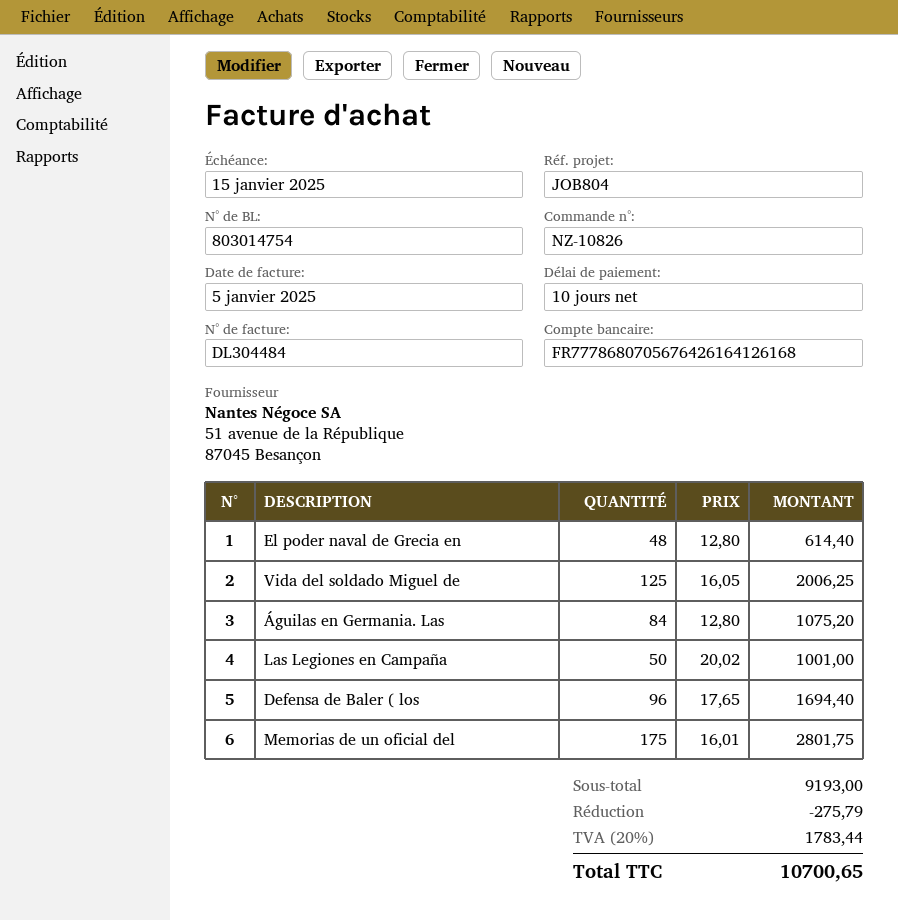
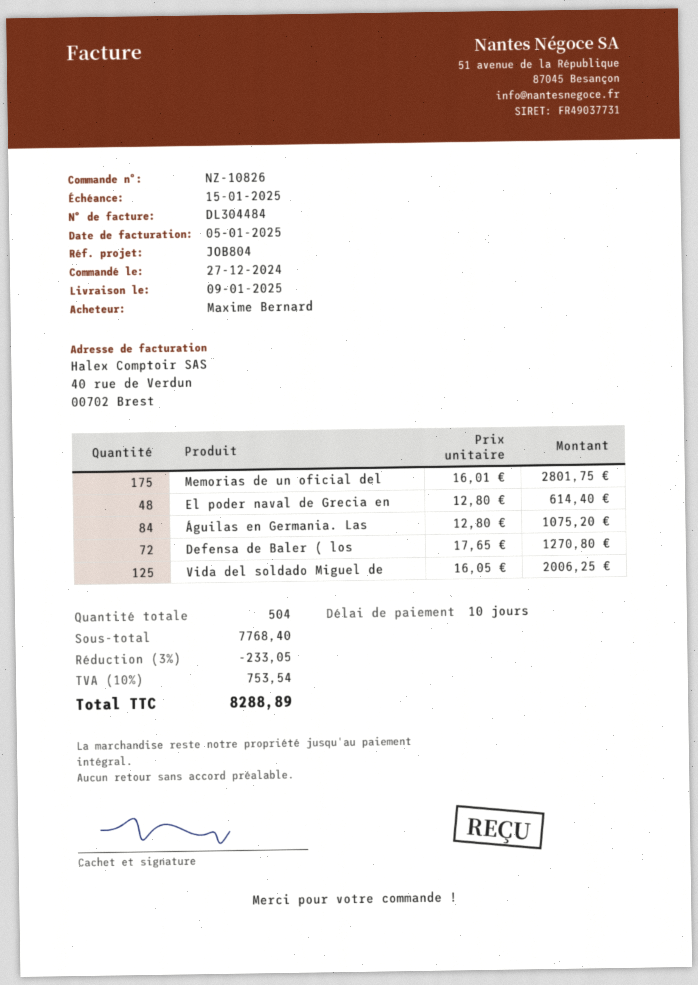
Las Legiones en Campaña: 50 x 20.02 = 1001.00 -> none
Defensa de Baler ( los: 96 x 17.65 = 1694.40 -> 72 x 17.65 = 1270.80
subtotal: 9193.00 -> 7768.40
discount: 275.79 -> 233.05
tax: 20% = 1783.44 -> 10% = 753.54
total: 10700.65 -> 8288.89

